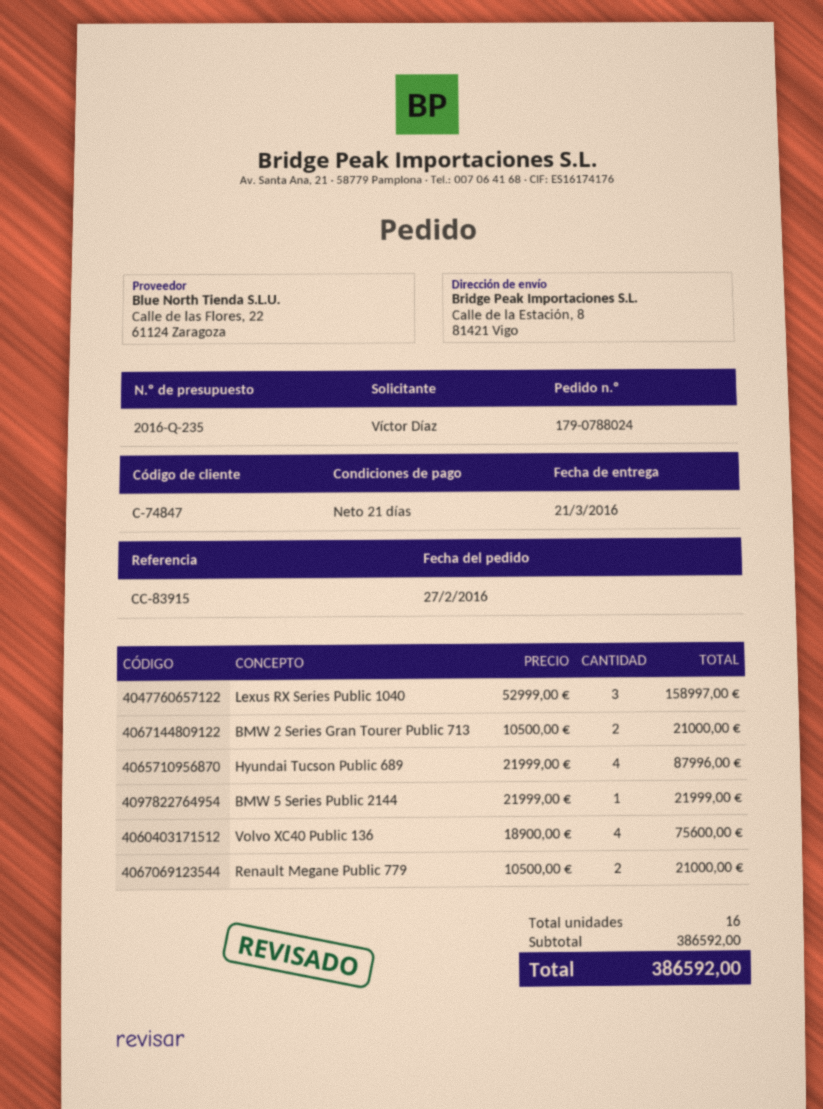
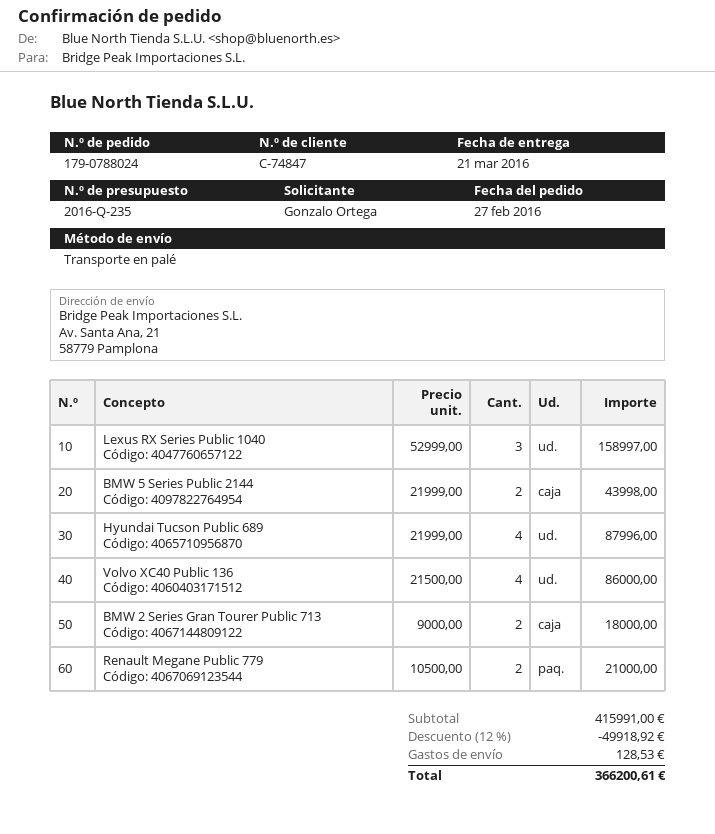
ordered by: Víctor Díaz -> Gonzalo Ortega
ship to: Calle de la Estación, 8, 81421 Vigo -> Av. Santa Ana, 21, 58779 Pamplona
BMW 2 Series Gran Tourer Public 713: 2 x 10500.00 = 21000.00 -> 2 x 9000.00 = 18000.00
BMW 5 Series Public 2144: 1 x 21999.00 = 21999.00 -> 2 x 21999.00 = 43998.00
Volvo XC40 Public 136: 4 x 18900.00 = 75600.00 -> 4 x 21500.00 = 86000.00
subtotal: 386592.00 -> 415991.00
discount: none -> 12% = 49918.92
shipping: none -> 128.53
total: 386592.00 -> 366200.61

